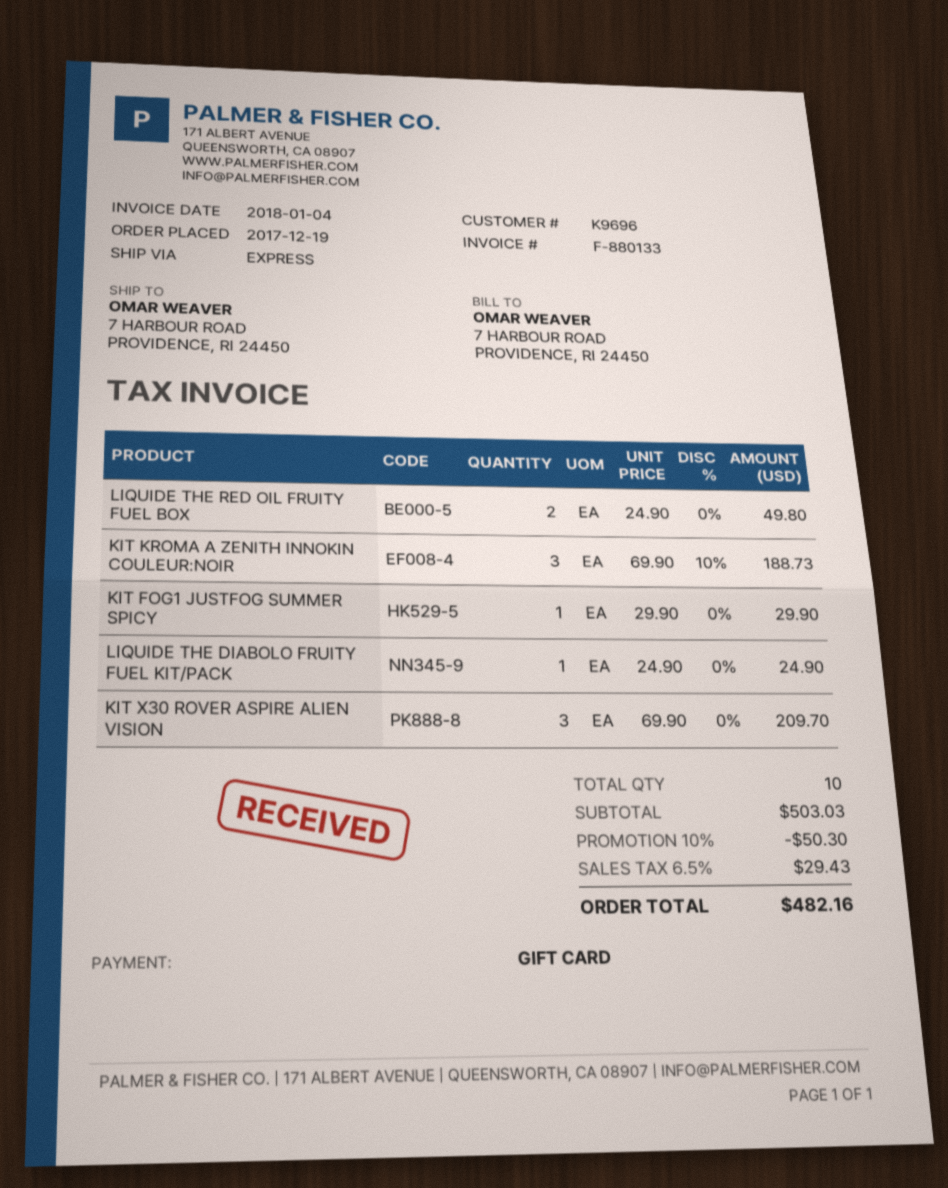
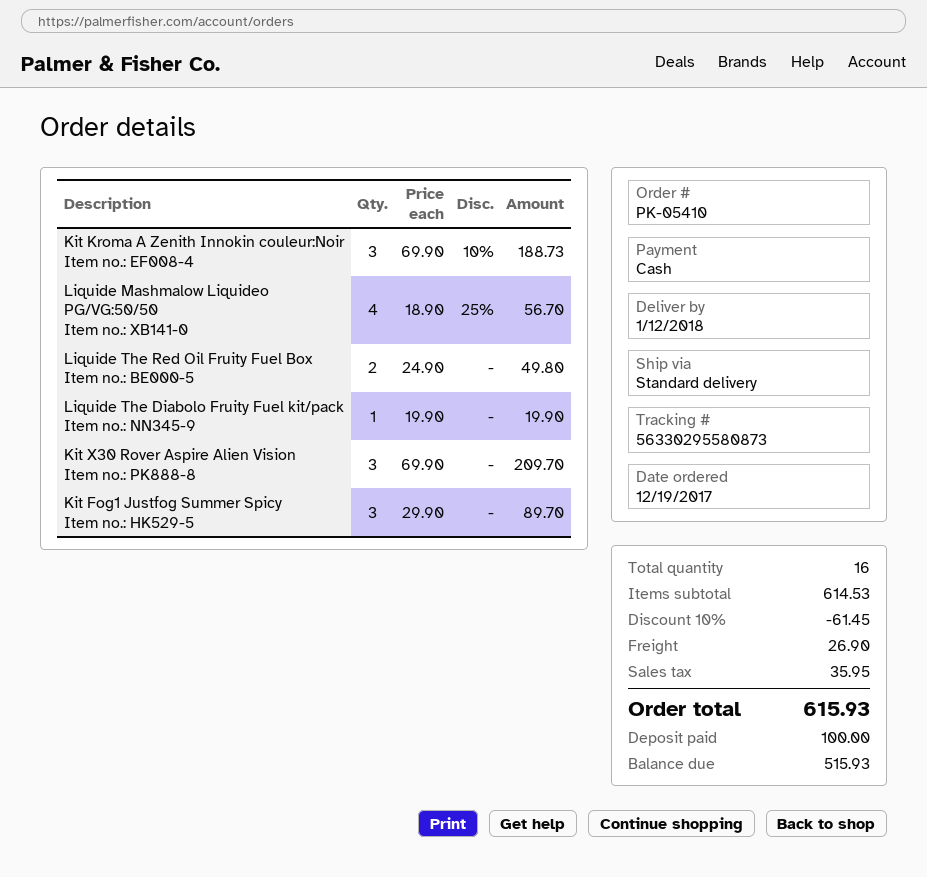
payment method: gift card -> cash
shipping method: express -> standard
KIT FOG1 JUSTFOG SUMMER SPICY: 1 x 29.90 = 29.90 -> 3 x 29.90 = 89.70
LIQUIDE THE DIABOLO FRUITY FUEL KIT/PACK: 1 x 24.90 = 24.90 -> 1 x 19.90 = 19.90
Liquide Mashmalow Liquideo PG/VG:50/50: none -> 4 x 18.90 - 25% = 56.70
total quantity: 10 -> 16
subtotal: 503.03 -> 614.53
discount: 10% = 50.30 -> 10% = 61.45
shipping: none -> 26.90
tax: 29.43 -> 35.95
total: 482.16 -> 615.93

